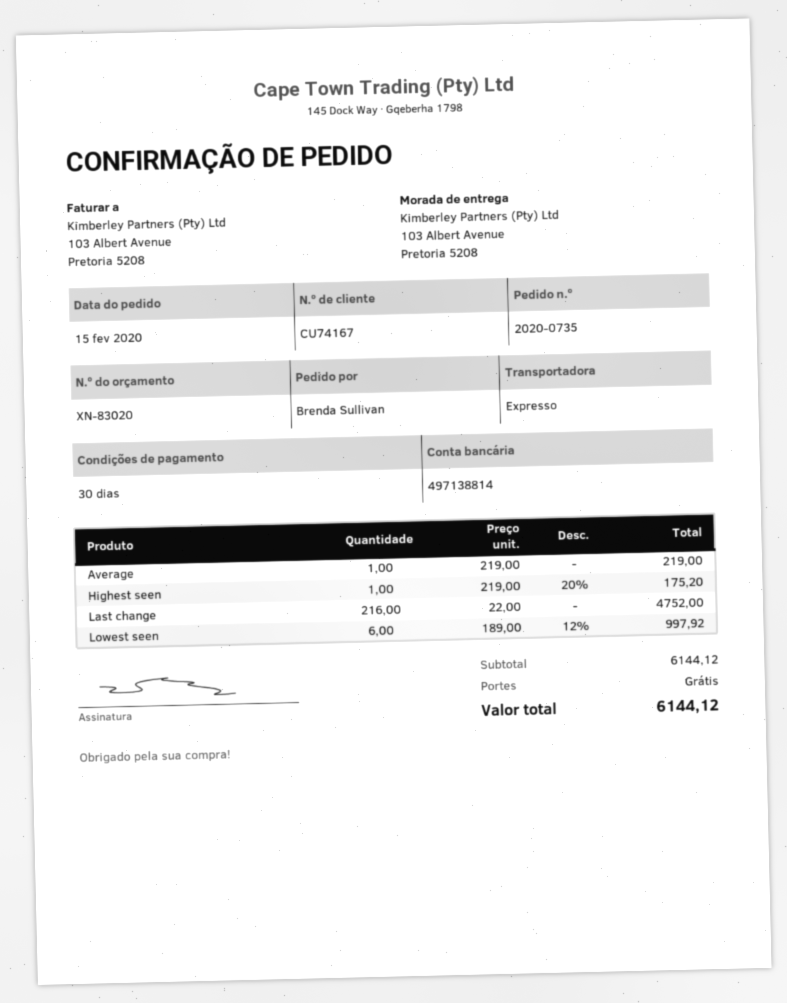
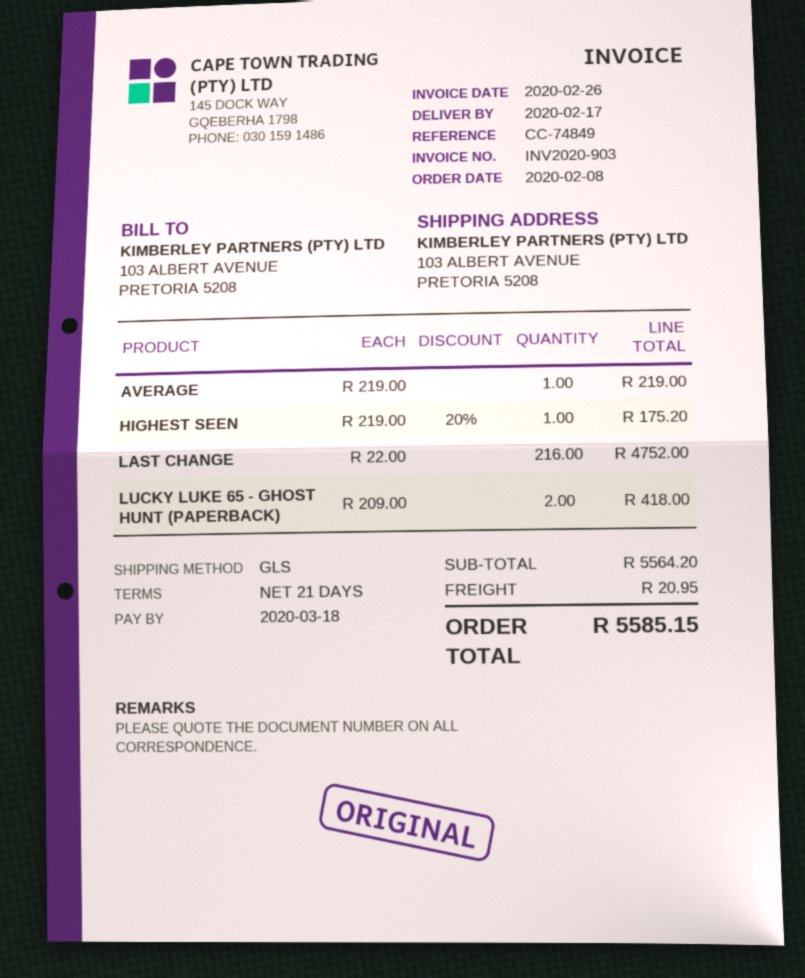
order date: 2020-02-15 -> 2020-02-08
payment terms: 30 days -> 21 days
shipping method: express -> GLS
Lowest seen: 6 x 189.00 - 12% = 997.92 -> none
LUCKY LUKE 65 - GHOST HUNT (PAPERBACK): none -> 2 x 209.00 = 418.00
subtotal: 6144.12 -> 5564.20
shipping: 0.00 -> 20.95
total: 6144.12 -> 5585.15

